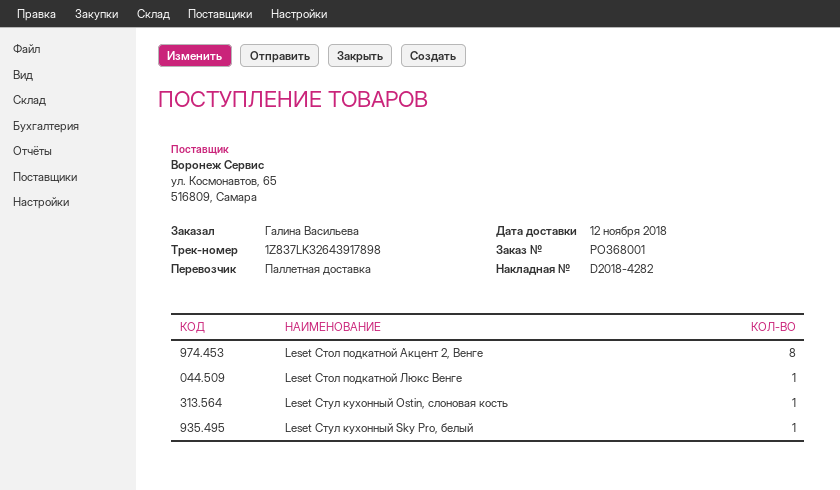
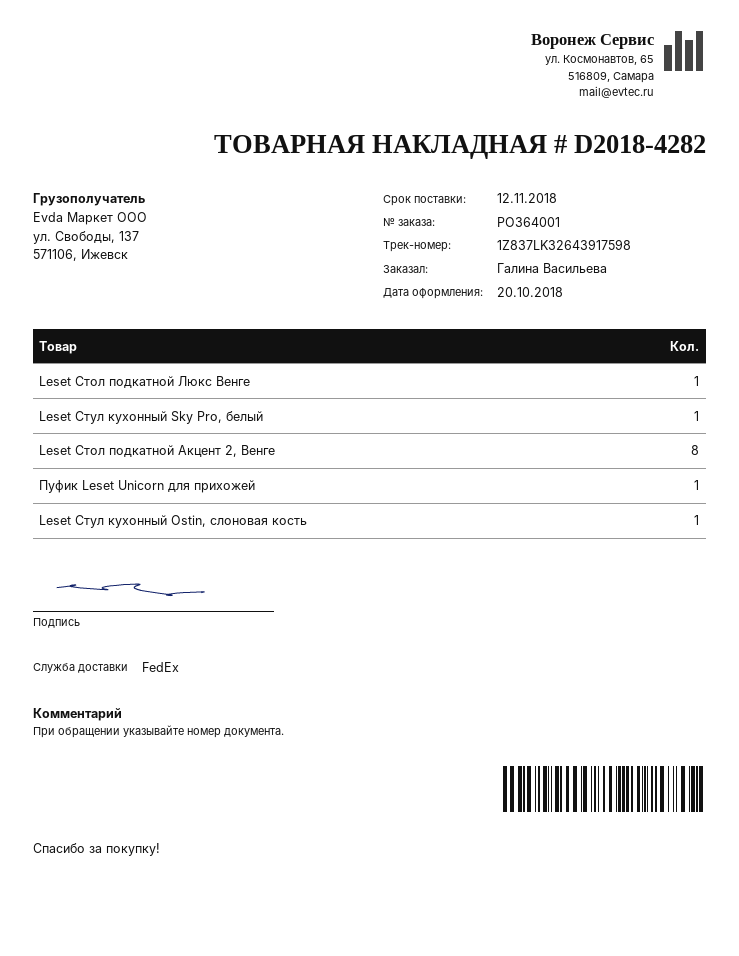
order number: PO368001 -> PO364001
shipping method: pallet freight -> FedEx
tracking number: 1Z837LK32643917898 -> 1Z837LK32643917598
Пуфик Leset Unicorn для прихожей: none -> 1

